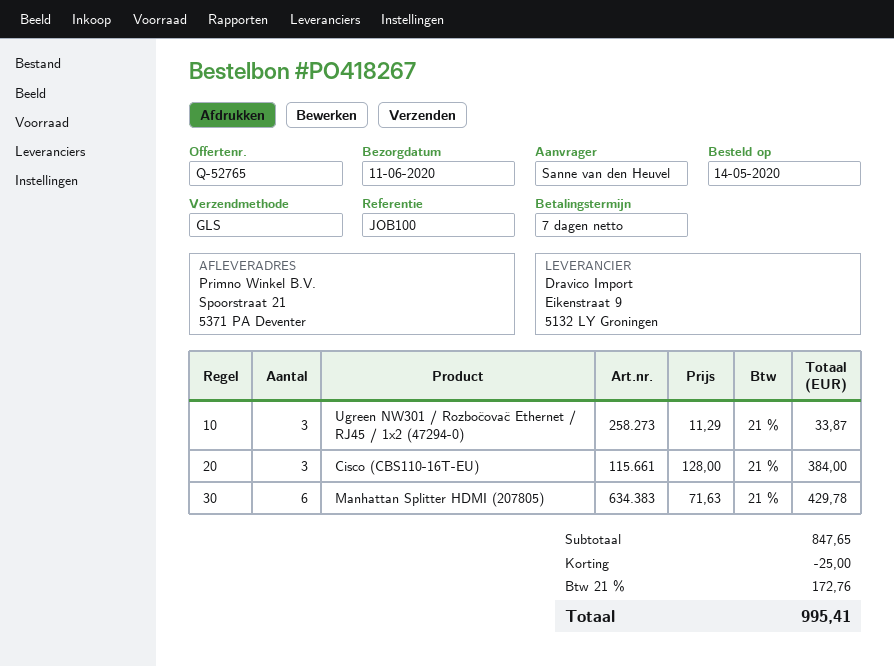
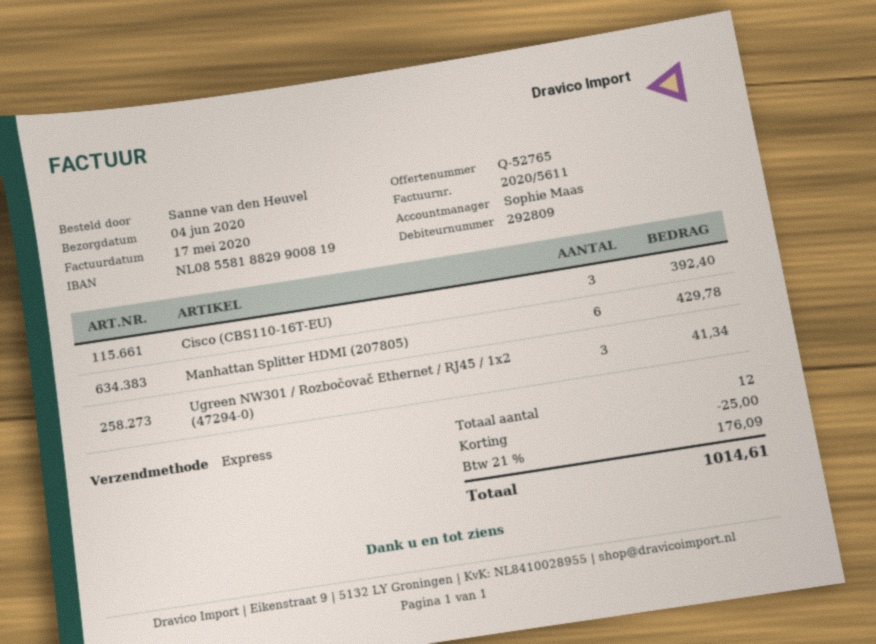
delivery date: 2020-06-11 -> 2020-06-04
shipping method: GLS -> express
Ugreen NW301 / Rozbočovač Ethernet / RJ45 / 1x2 (47294-0): 3 for 33.87 -> 3 for 41.34
Cisco (CBS110-16T-EU): 3 for 384.00 -> 3 for 392.40
tax: 21% = 172.76 -> 21% = 176.09
total: 995.41 -> 1014.61

